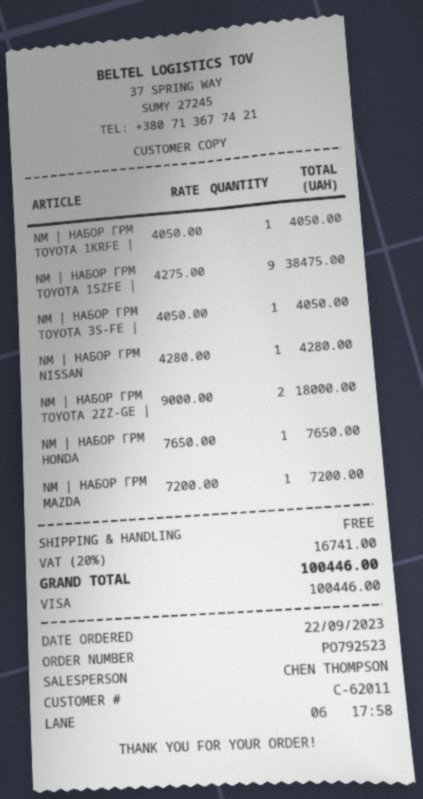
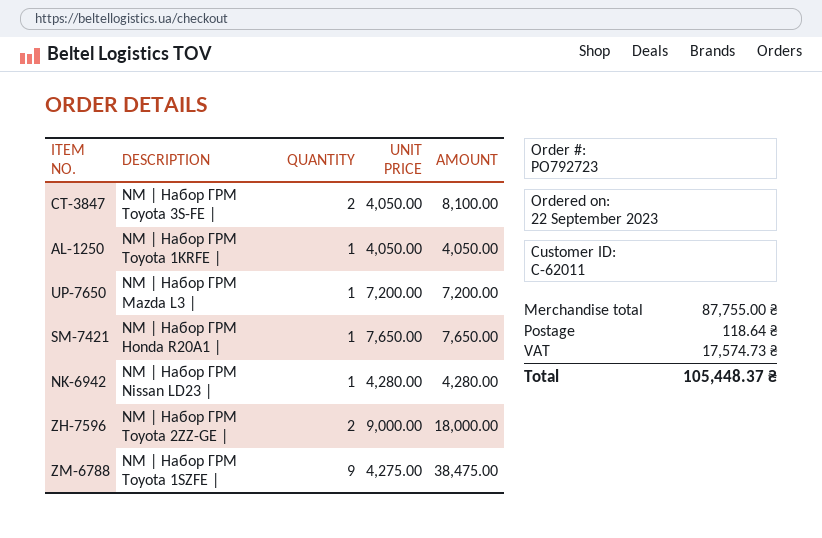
order number: PO792523 -> PO792723
NM | НАБОР ГРМ TOYOTA 3S-FE |: 1 x 4050.00 = 4050.00 -> 2 x 4050.00 = 8100.00
shipping: 0.00 -> 118.64
tax: 16741.00 -> 17574.73
total: 100446.00 -> 105448.37

